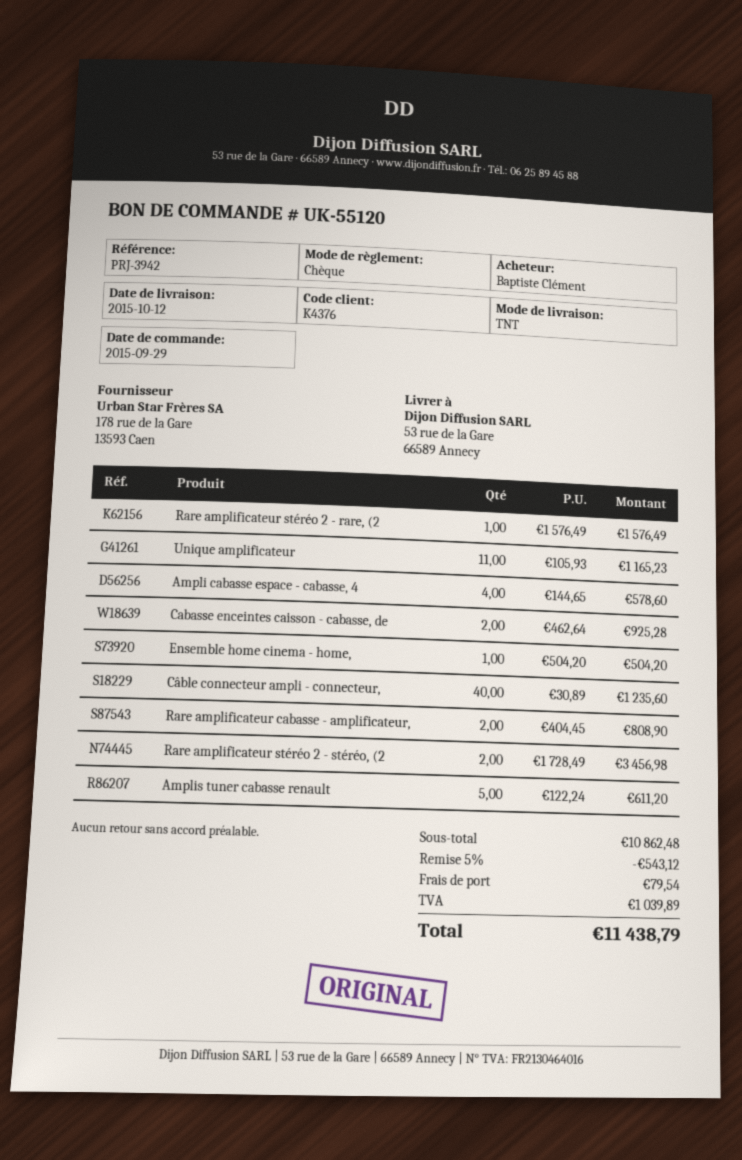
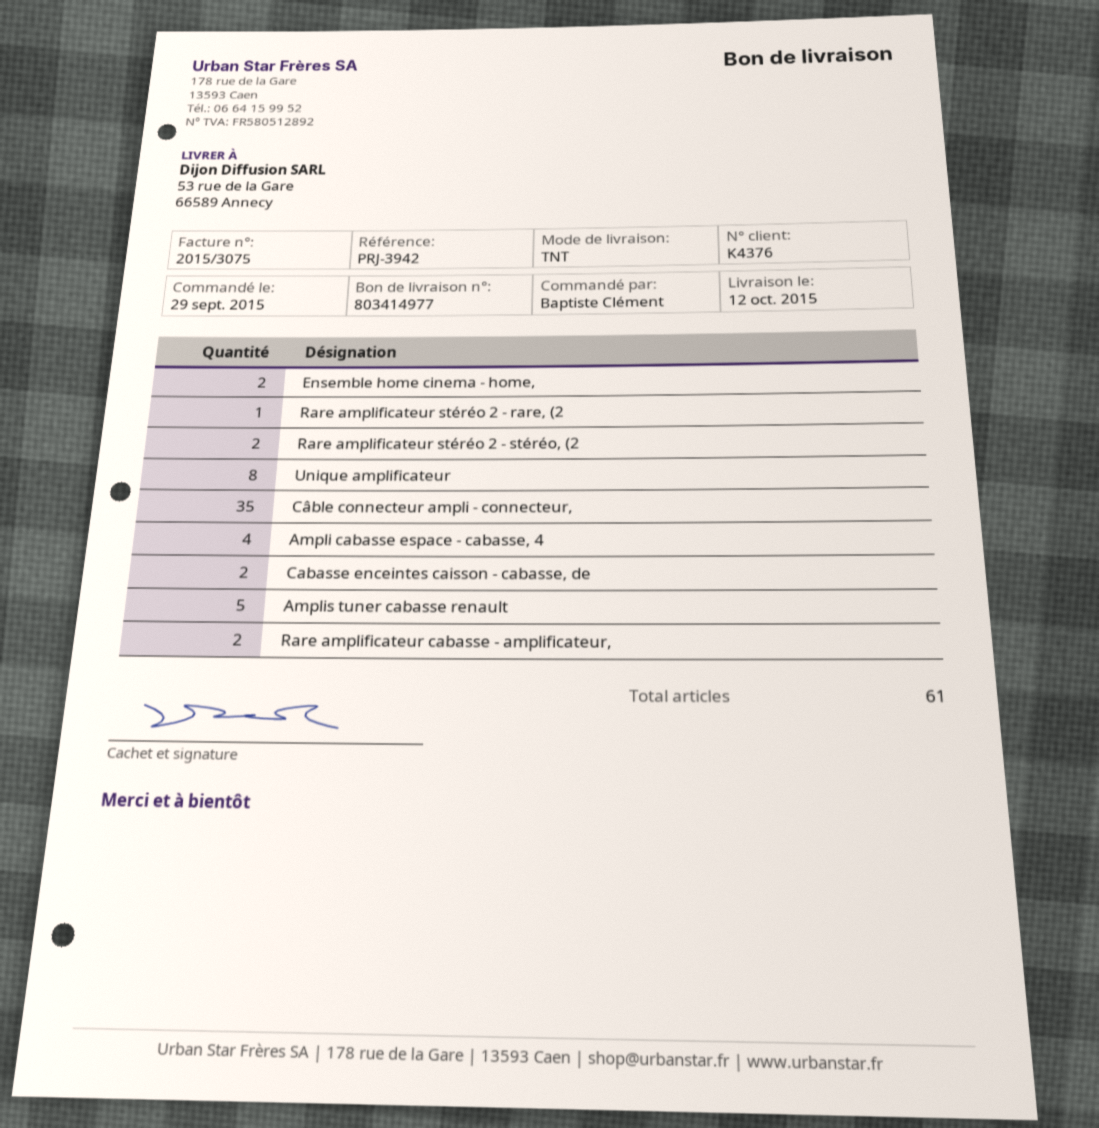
Unique amplificateur: 11 -> 8
Ensemble home cinema - home,: 1 -> 2
Câble connecteur ampli - connecteur,: 40 -> 35

